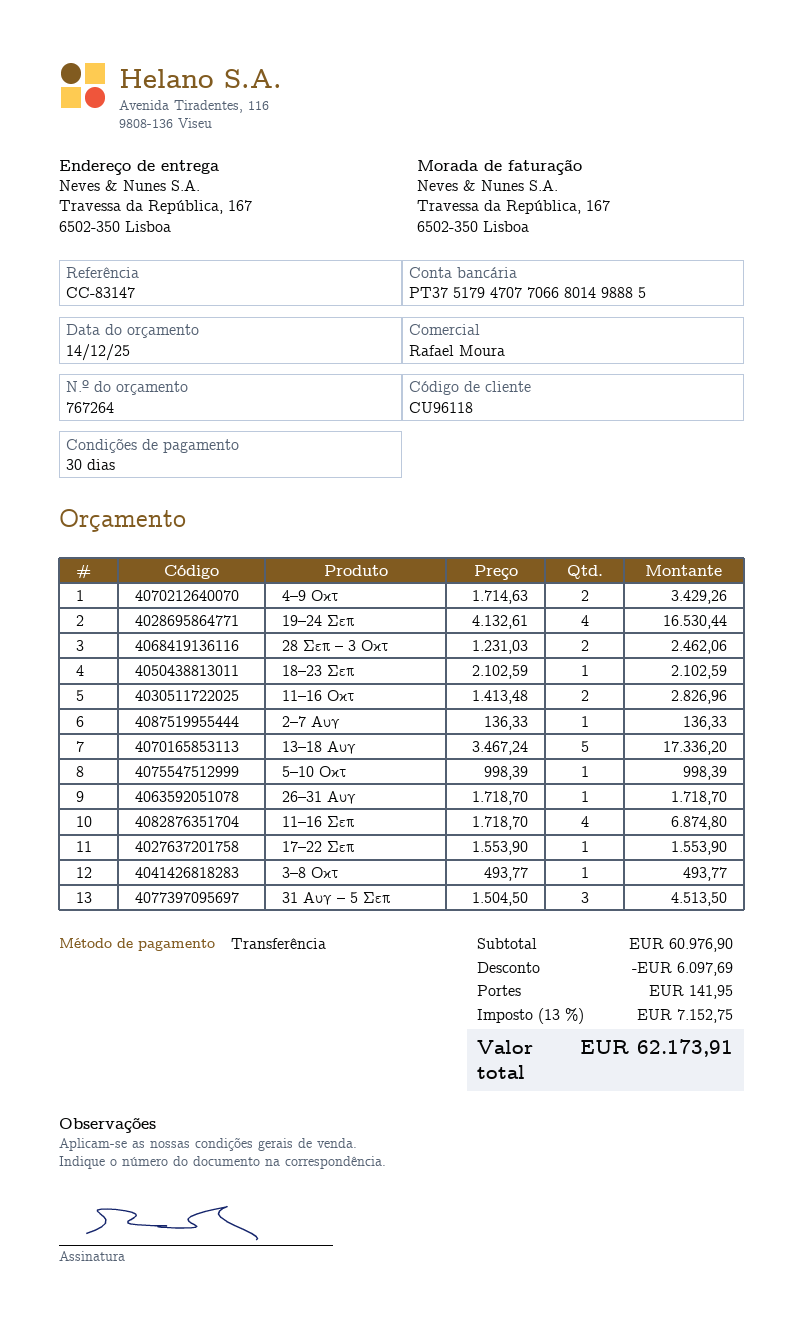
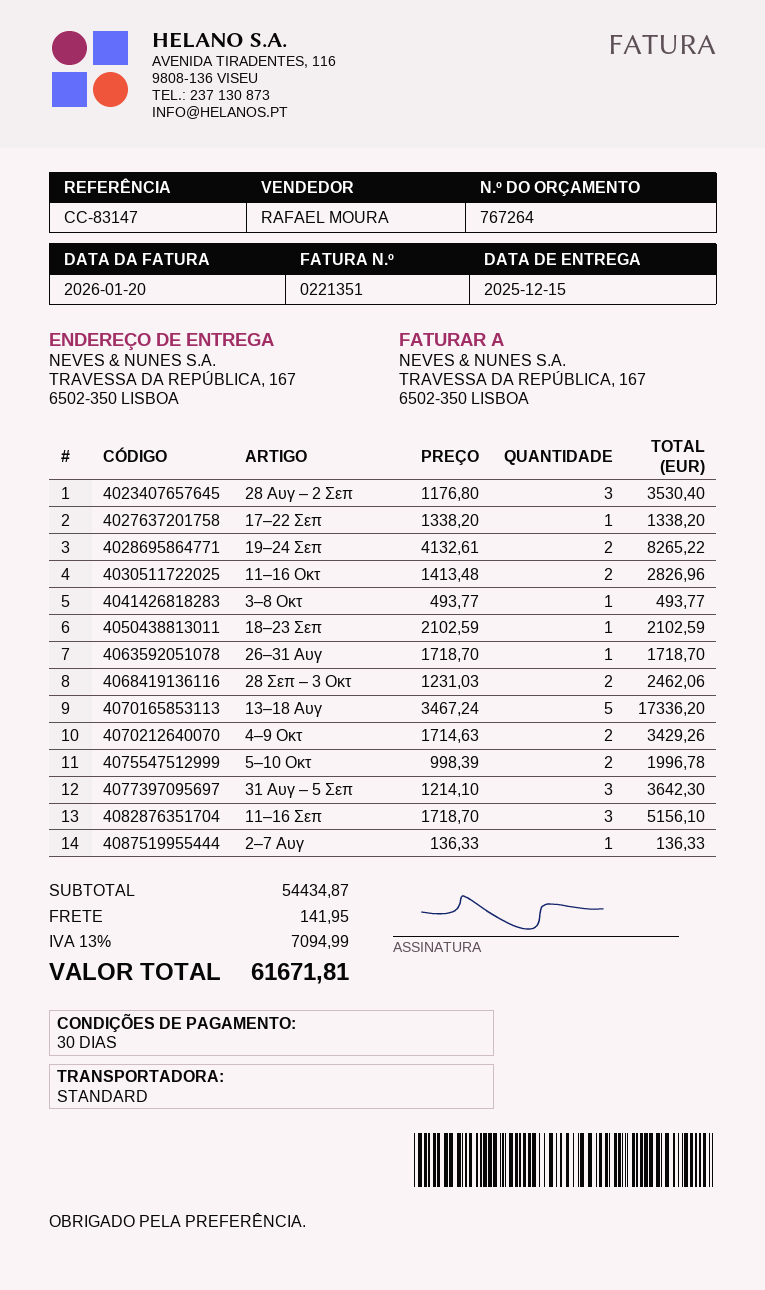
19–24 Σεπ: 4 x 4132.61 = 16530.44 -> 2 x 4132.61 = 8265.22
5–10 Οκτ: 1 x 998.39 = 998.39 -> 2 x 998.39 = 1996.78
11–16 Σεπ: 4 x 1718.70 = 6874.80 -> 3 x 1718.70 = 5156.10
17–22 Σεπ: 1 x 1553.90 = 1553.90 -> 1 x 1338.20 = 1338.20
31 Αυγ – 5 Σεπ: 3 x 1504.50 = 4513.50 -> 3 x 1214.10 = 3642.30
28 Αυγ – 2 Σεπ: none -> 3 x 1176.80 = 3530.40
subtotal: 60976.90 -> 54434.87
discount: 6097.69 -> none
tax: 13% = 7152.75 -> 13% = 7094.99
total: 62173.91 -> 61671.81

